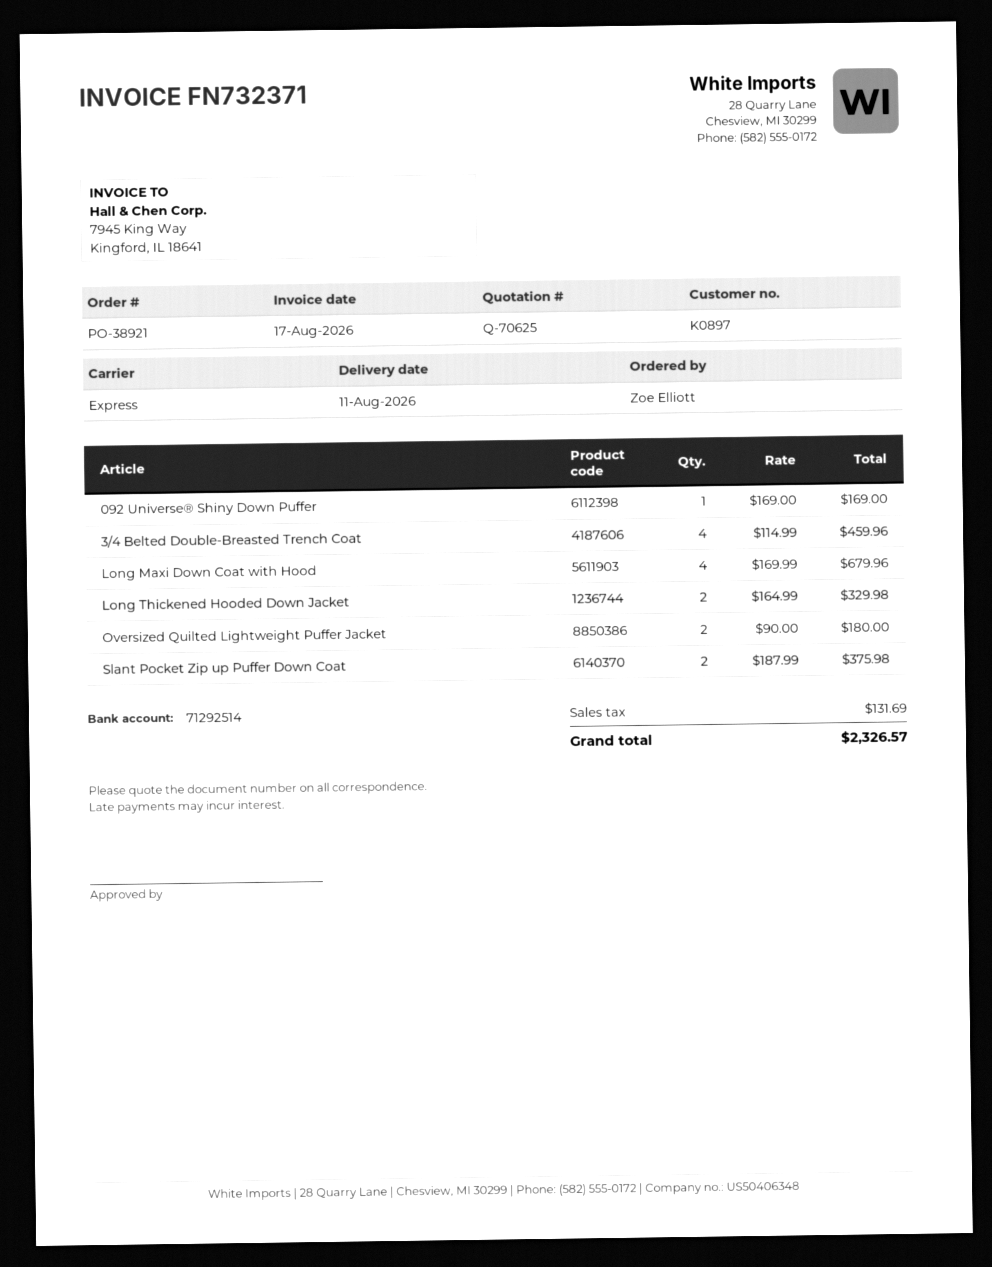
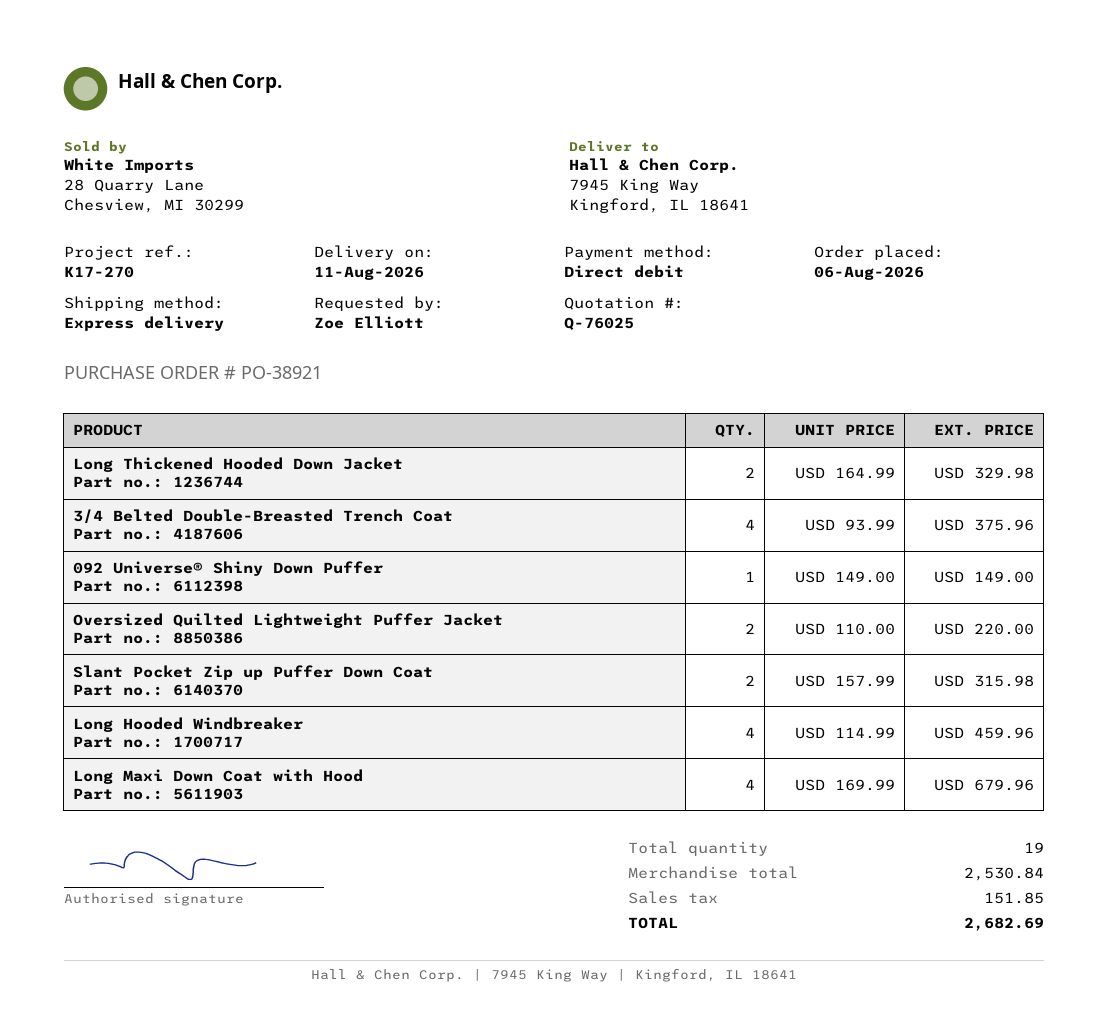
quote number: Q-70625 -> Q-76025
092 Universe® Shiny Down Puffer: 1 x 169.00 = 169.00 -> 1 x 149.00 = 149.00
3/4 Belted Double-Breasted Trench Coat: 4 x 114.99 = 459.96 -> 4 x 93.99 = 375.96
Oversized Quilted Lightweight Puffer Jacket: 2 x 90.00 = 180.00 -> 2 x 110.00 = 220.00
Slant Pocket Zip up Puffer Down Coat: 2 x 187.99 = 375.98 -> 2 x 157.99 = 315.98
Long Hooded Windbreaker: none -> 4 x 114.99 = 459.96
tax: 131.69 -> 151.85
total: 2326.57 -> 2682.69

